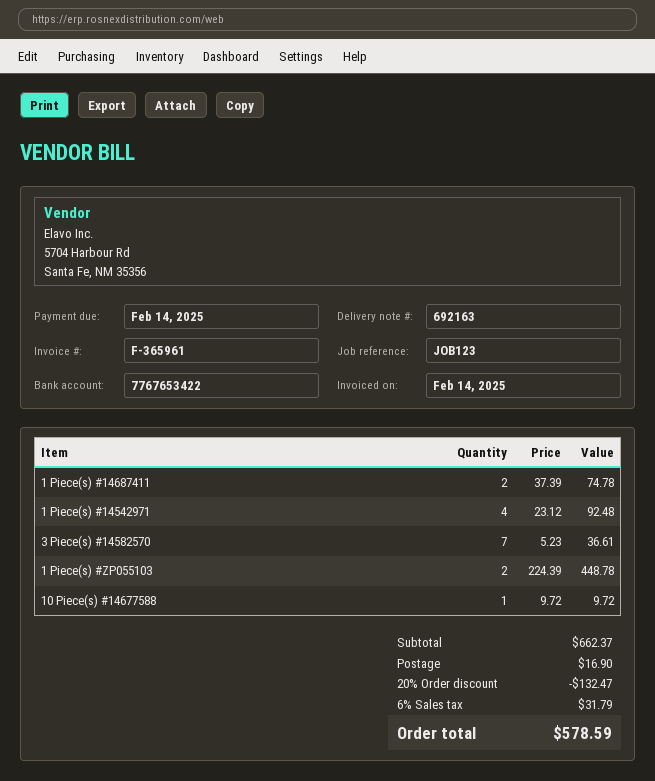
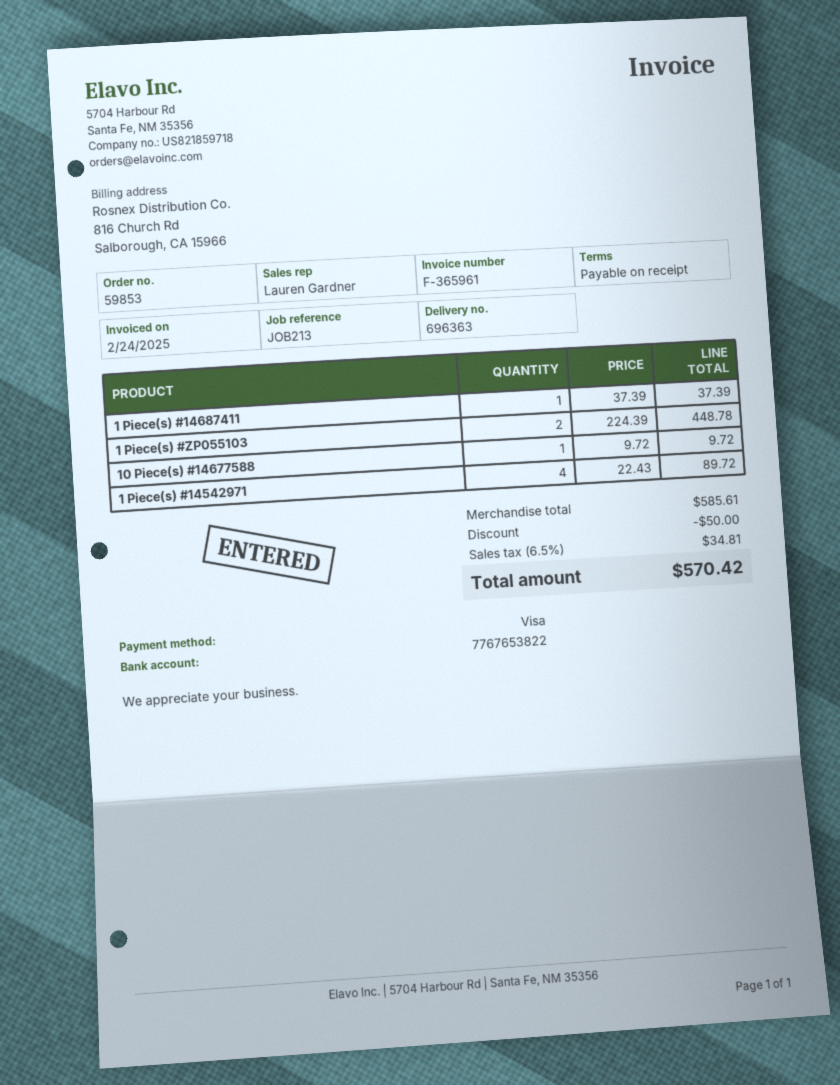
delivery note number: 692163 -> 696363
invoice date: 2025-02-14 -> 2025-02-24
reference: JOB123 -> JOB213
bank account: 7767653422 -> 7767653822
1 Piece(s) #14687411: 2 x 37.39 = 74.78 -> 1 x 37.39 = 37.39
1 Piece(s) #14542971: 4 x 23.12 = 92.48 -> 4 x 22.43 = 89.72
3 Piece(s) #14582570: 7 x 5.23 = 36.61 -> none
subtotal: 662.37 -> 585.61
discount: 132.47 -> 50.00
shipping: 16.90 -> none
tax: 6% = 31.79 -> 6.5% = 34.81
total: 578.59 -> 570.42

